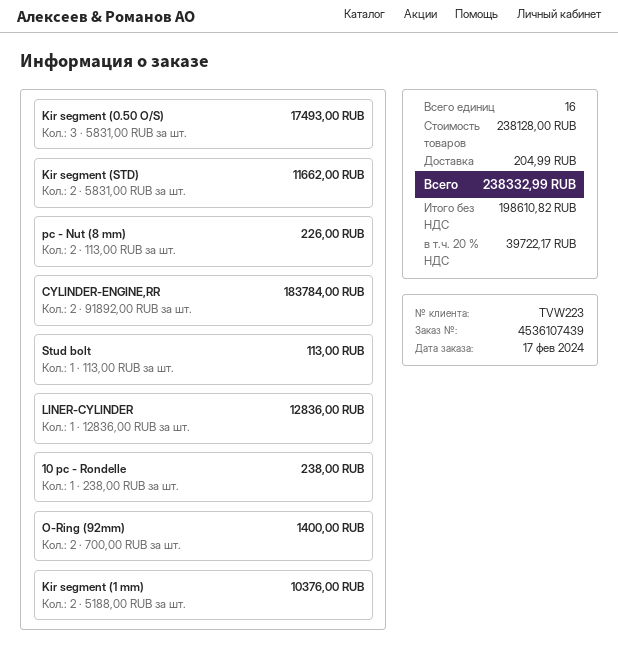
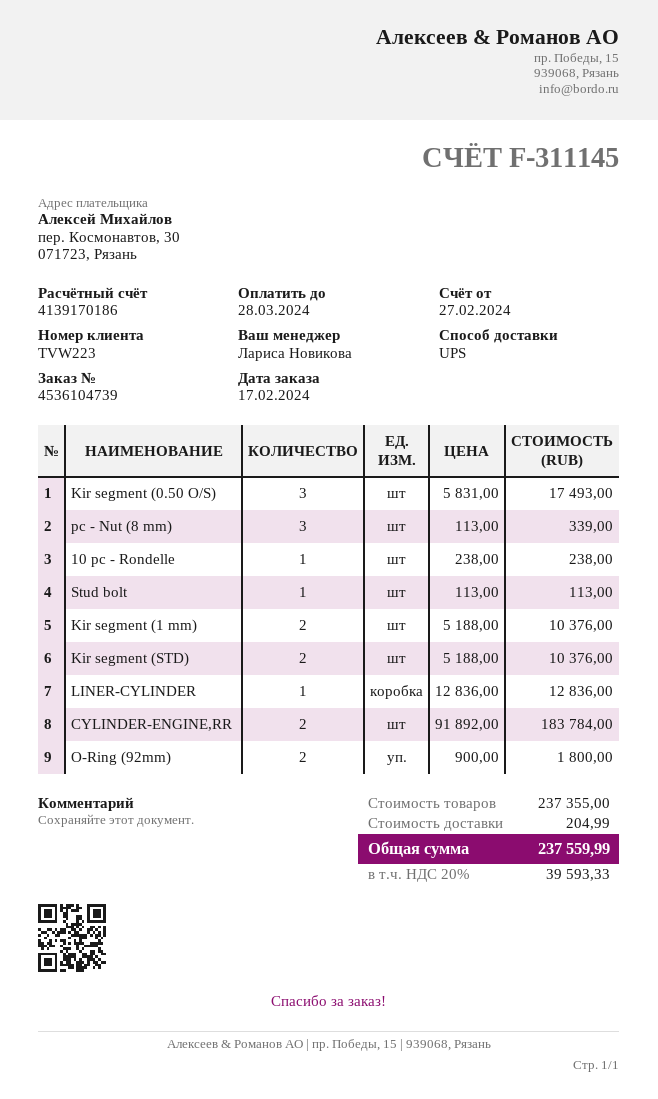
order number: 4536107439 -> 4536104739
Kir segment (STD): 2 x 5831.00 = 11662.00 -> 2 x 5188.00 = 10376.00
pc - Nut (8 mm): 2 x 113.00 = 226.00 -> 3 x 113.00 = 339.00
O-Ring (92mm): 2 x 700.00 = 1400.00 -> 2 x 900.00 = 1800.00
subtotal: 238128.00 -> 237355.00
tax: 20% = 39722.17 -> 20% = 39593.33
total: 238332.99 -> 237559.99

